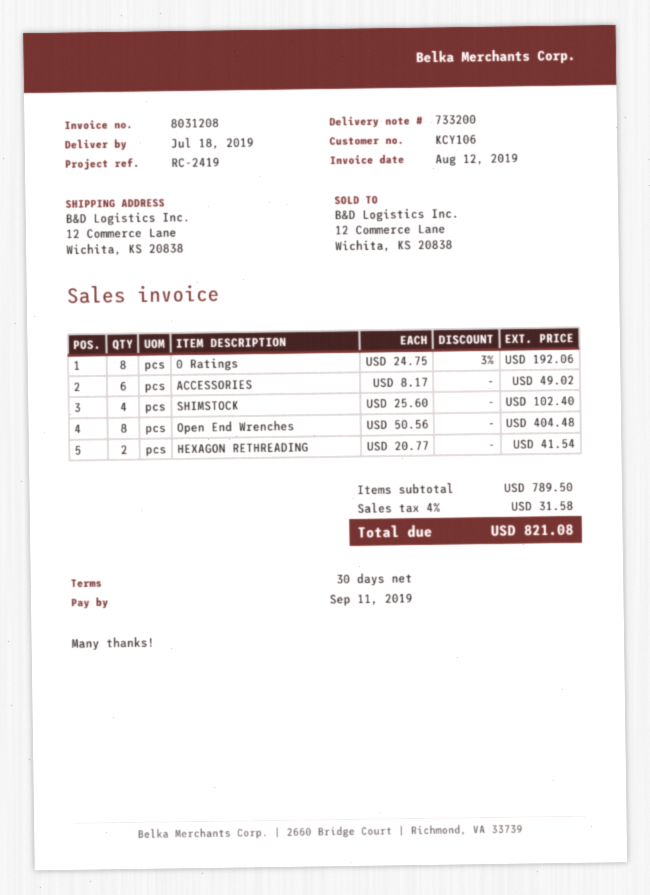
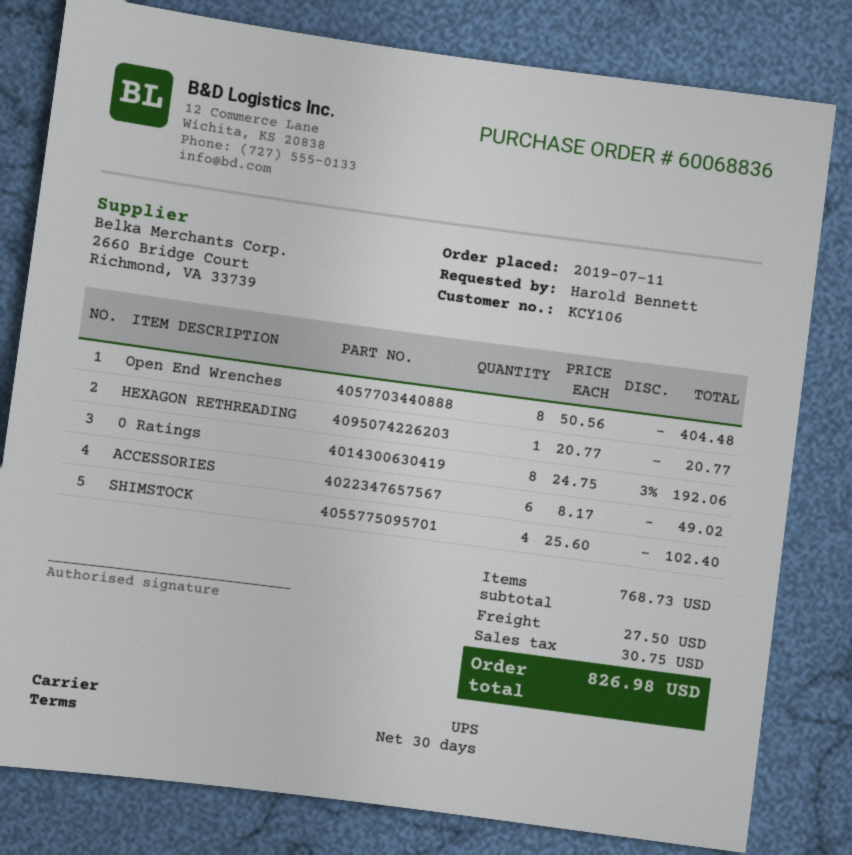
HEXAGON RETHREADING: 2 x 20.77 = 41.54 -> 1 x 20.77 = 20.77
subtotal: 789.50 -> 768.73
shipping: none -> 27.50
tax: 31.58 -> 30.75
total: 821.08 -> 826.98

